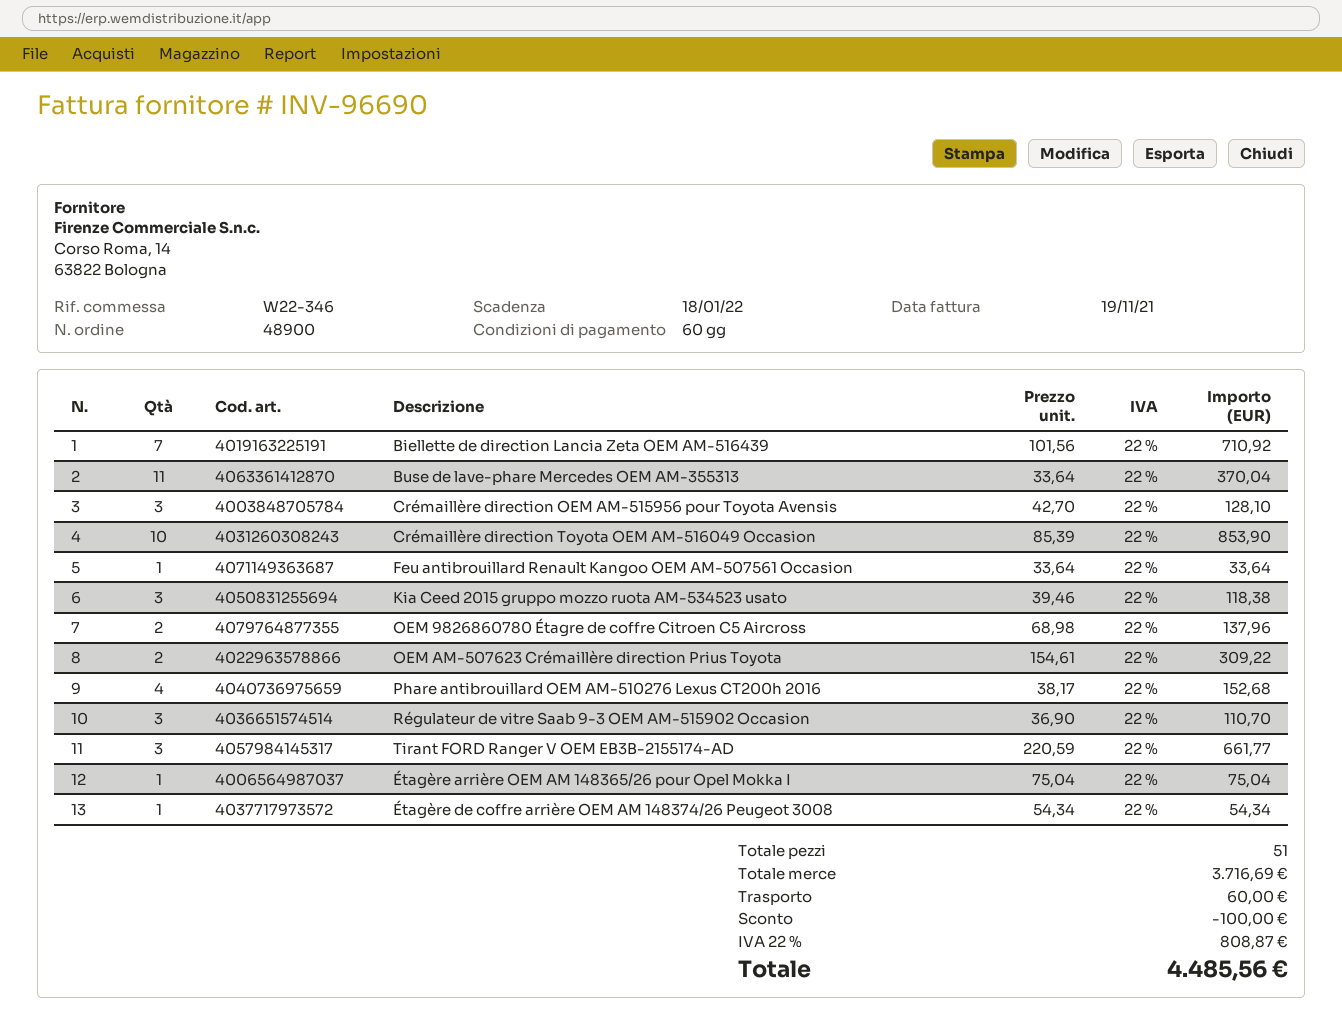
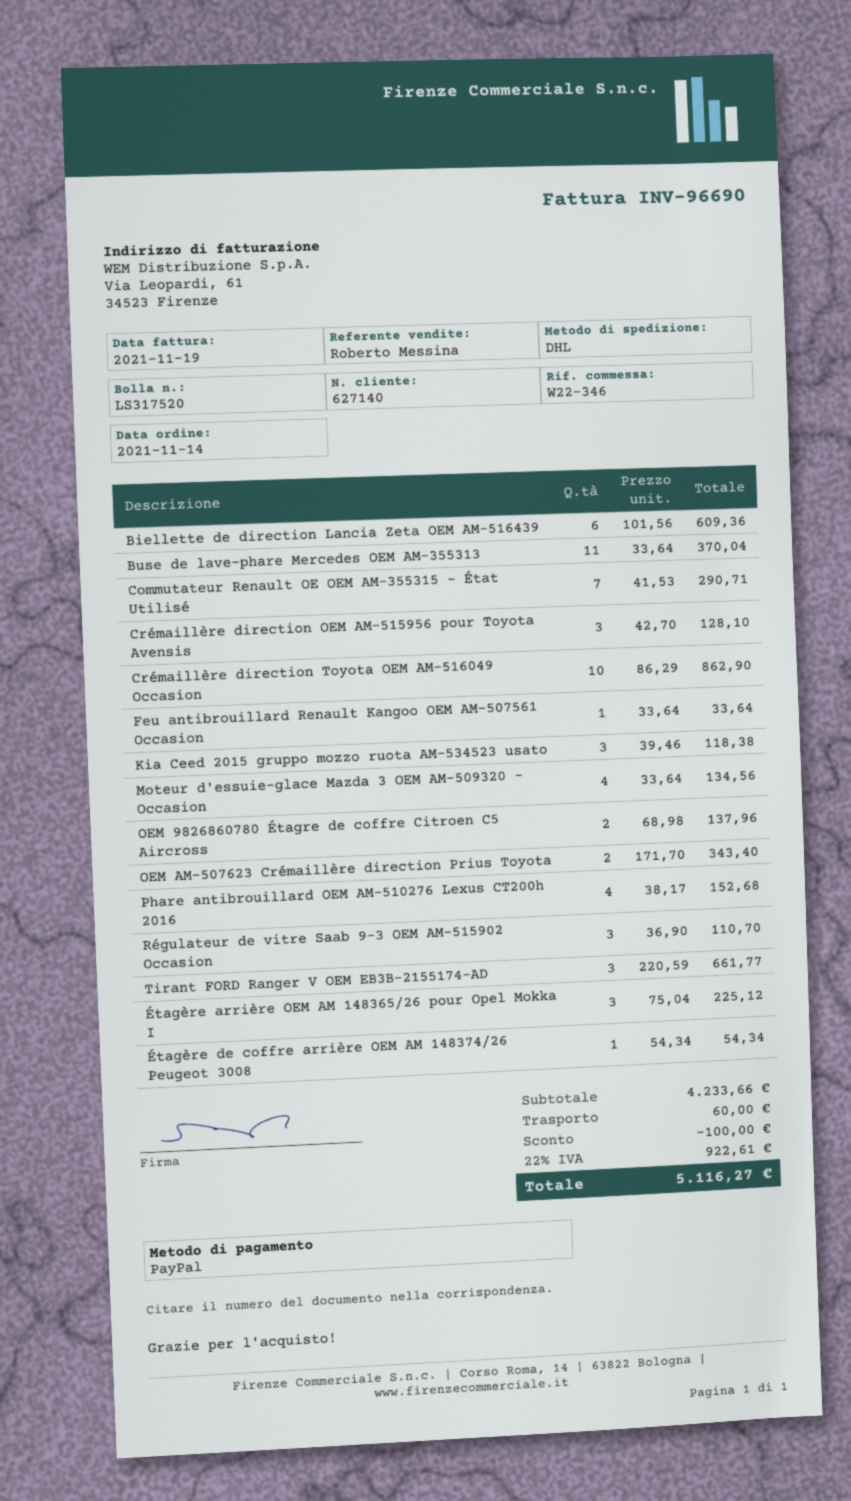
Biellette de direction Lancia Zeta OEM AM-516439: 7 x 101.56 = 710.92 -> 6 x 101.56 = 609.36
Crémaillère direction Toyota OEM AM-516049 Occasion: 10 x 85.39 = 853.90 -> 10 x 86.29 = 862.90
OEM AM-507623 Crémaillère direction Prius Toyota: 2 x 154.61 = 309.22 -> 2 x 171.70 = 343.40
Étagère arrière OEM AM 148365/26 pour Opel Mokka I: 1 x 75.04 = 75.04 -> 3 x 75.04 = 225.12
Commutateur Renault OE OEM AM-355315 - État Utilisé: none -> 7 x 41.53 = 290.71
Moteur d'essuie-glace Mazda 3 OEM AM-509320 - Occasion: none -> 4 x 33.64 = 134.56
subtotal: 3716.69 -> 4233.66
tax: 22% = 808.87 -> 22% = 922.61
total: 4485.56 -> 5116.27

